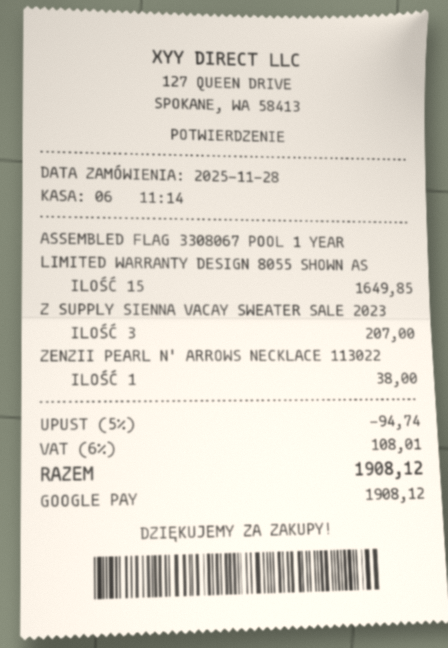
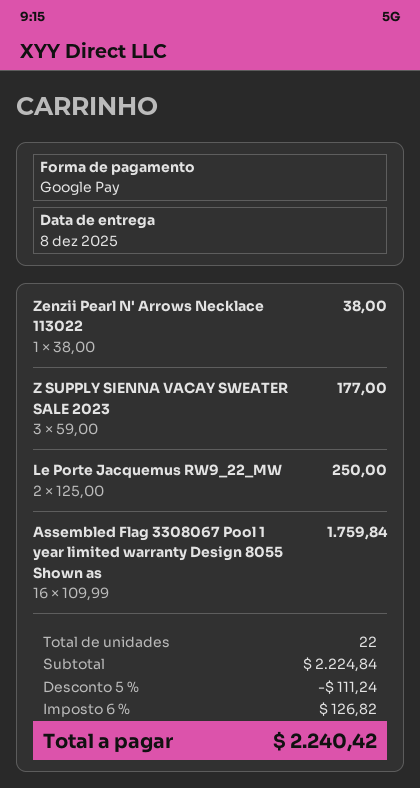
ASSEMBLED FLAG 3308067 POOL 1 YEAR LIMITED WARRANTY DESIGN 8055 SHOWN AS: 15 for 1649.85 -> 16 for 1759.84
Z SUPPLY SIENNA VACAY SWEATER SALE 2023: 3 for 207.00 -> 3 for 177.00
Le Porte Jacquemus RW9_22_MW: none -> 2 for 250.00
discount: 5% = 94.74 -> 5% = 111.24
tax: 6% = 108.01 -> 6% = 126.82
total: 1908.12 -> 2240.42

